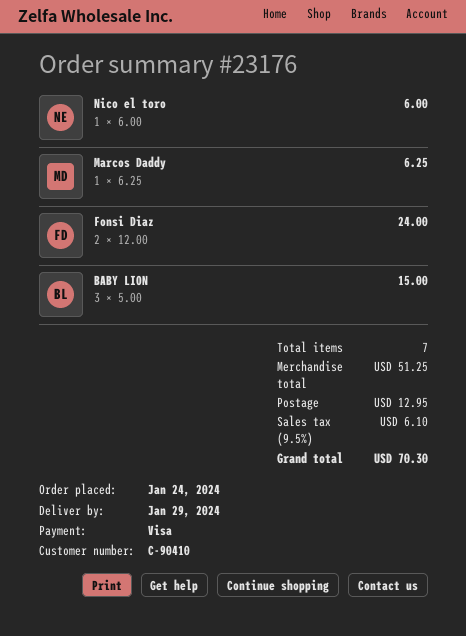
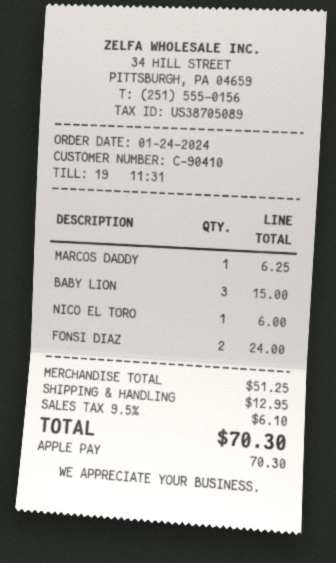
payment method: Visa -> Apple Pay

